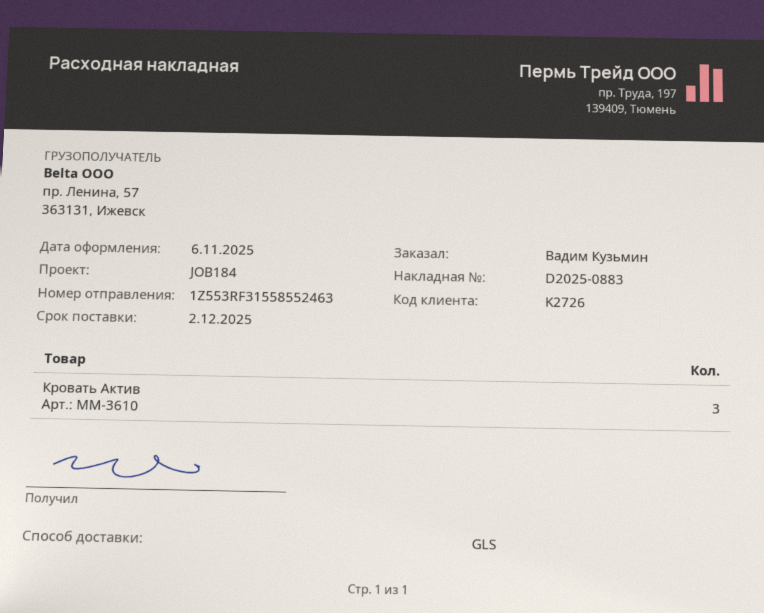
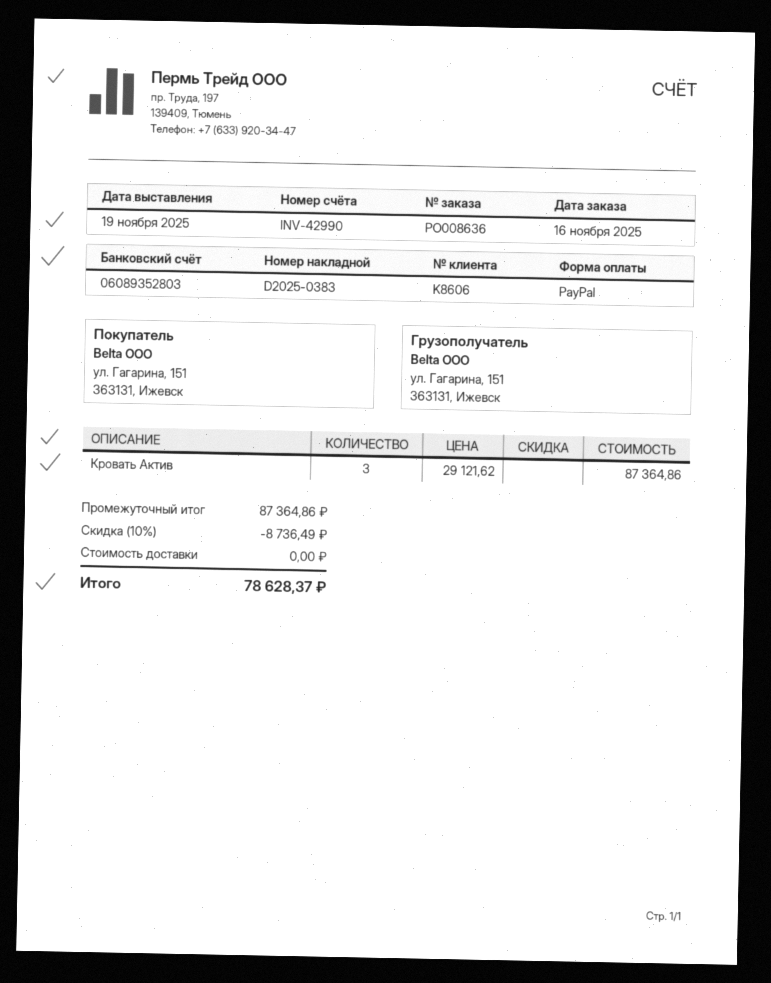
order date: 2025-11-06 -> 2025-11-16
delivery note number: D2025-0883 -> D2025-0383
customer number: K2726 -> K8606
ship to: пр. Ленина, 57, 363131, Ижевск -> ул. Гагарина, 151, 363131, Ижевск

